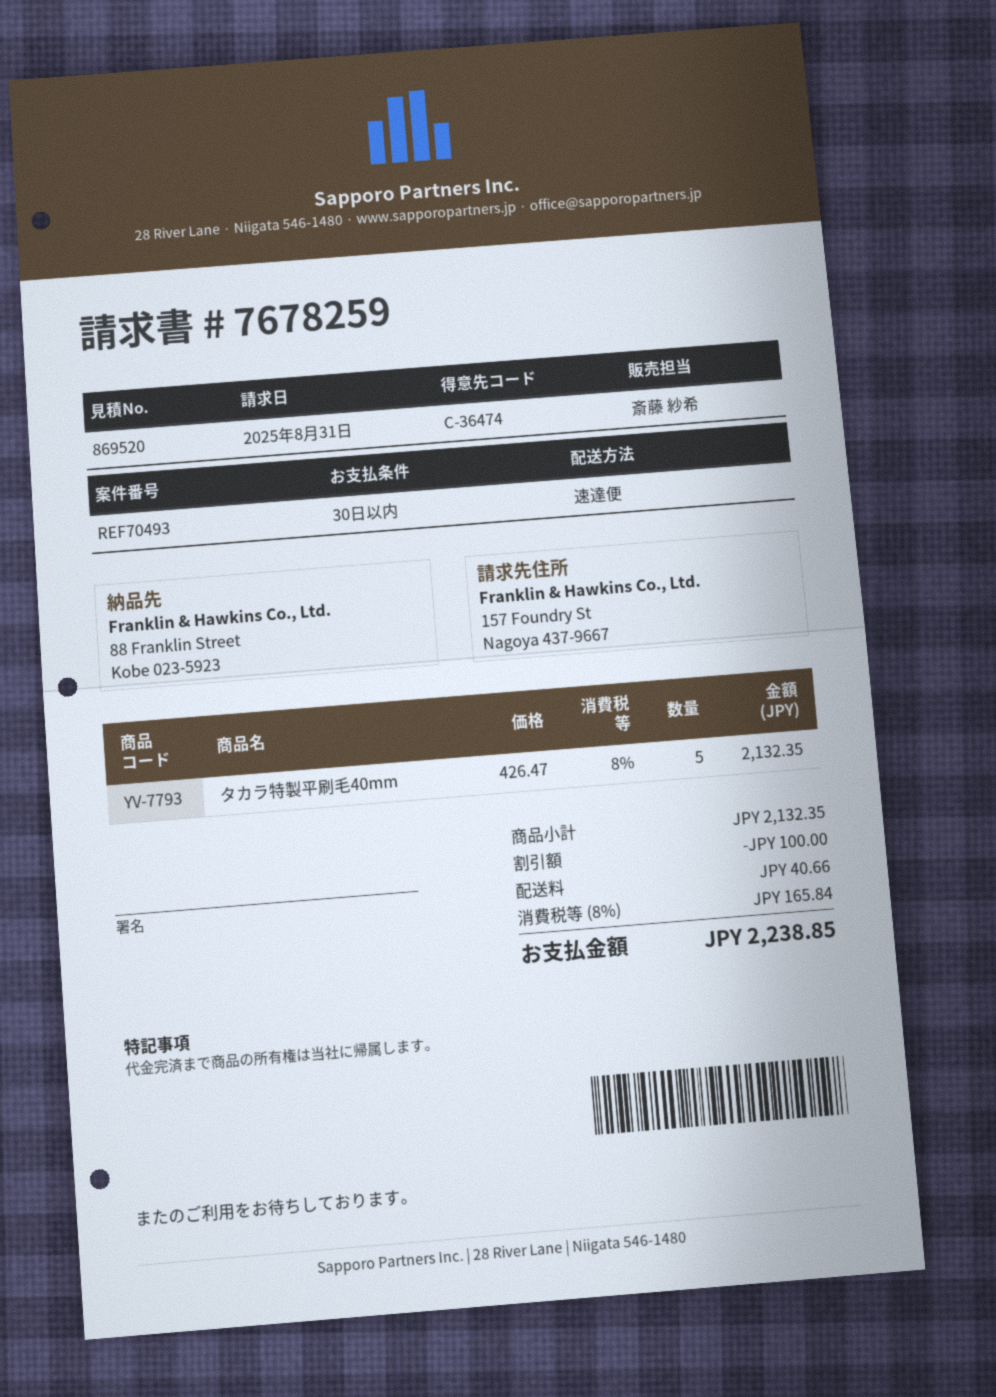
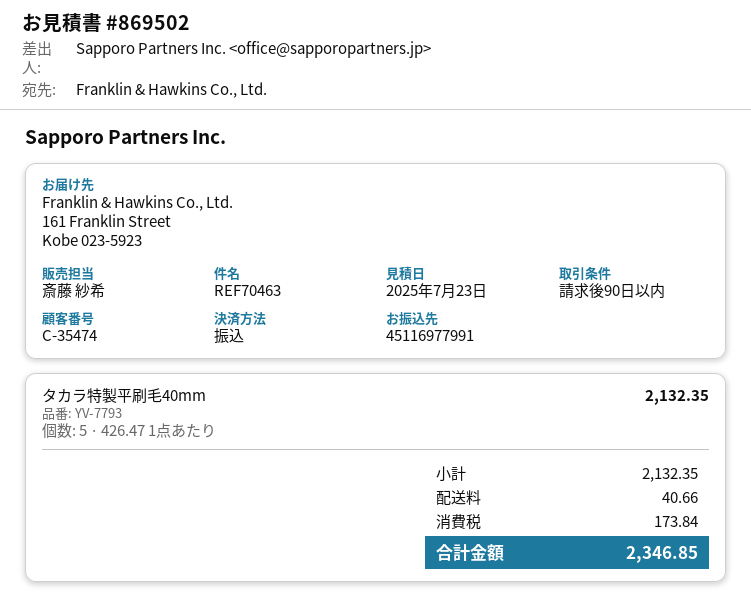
quote number: 869520 -> 869502
payment terms: 30 days -> 90 days
customer number: C-36474 -> C-35474
reference: REF70493 -> REF70463
ship to: 88 Franklin Street, Kobe 023-5923 -> 161 Franklin Street, Kobe 023-5923
discount: 100.00 -> none
tax: 165.84 -> 173.84
total: 2238.85 -> 2346.85

